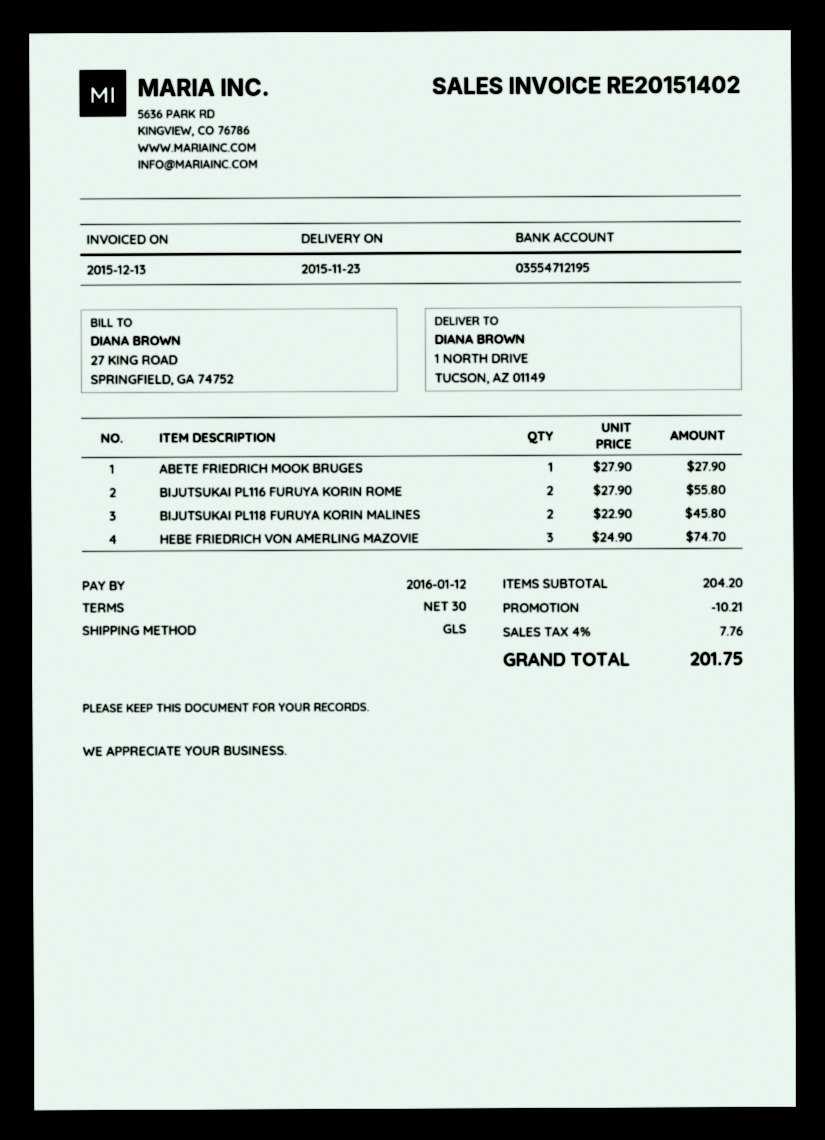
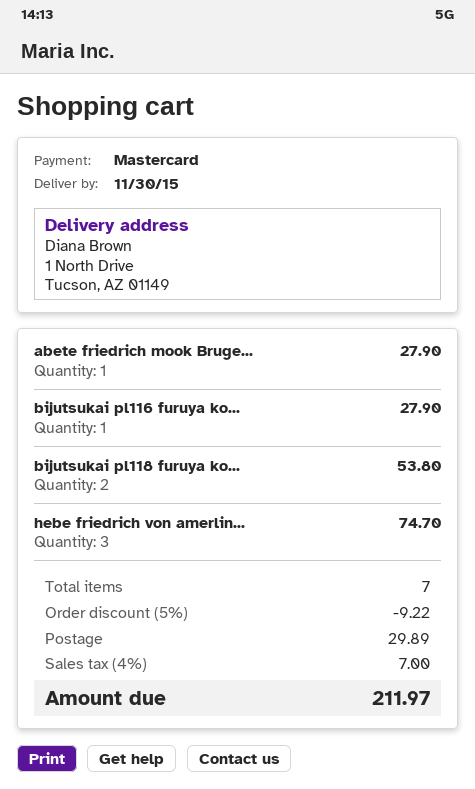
delivery date: 2015-11-23 -> 2015-11-30
BIJUTSUKAI PL116 FURUYA KORIN ROME: 2 for 55.80 -> 1 for 27.90
BIJUTSUKAI PL118 FURUYA KORIN MALINES: 2 for 45.80 -> 2 for 53.80
discount: 10.21 -> 9.22
shipping: none -> 29.89
tax: 4% = 7.76 -> 4% = 7.00
total: 201.75 -> 211.97

